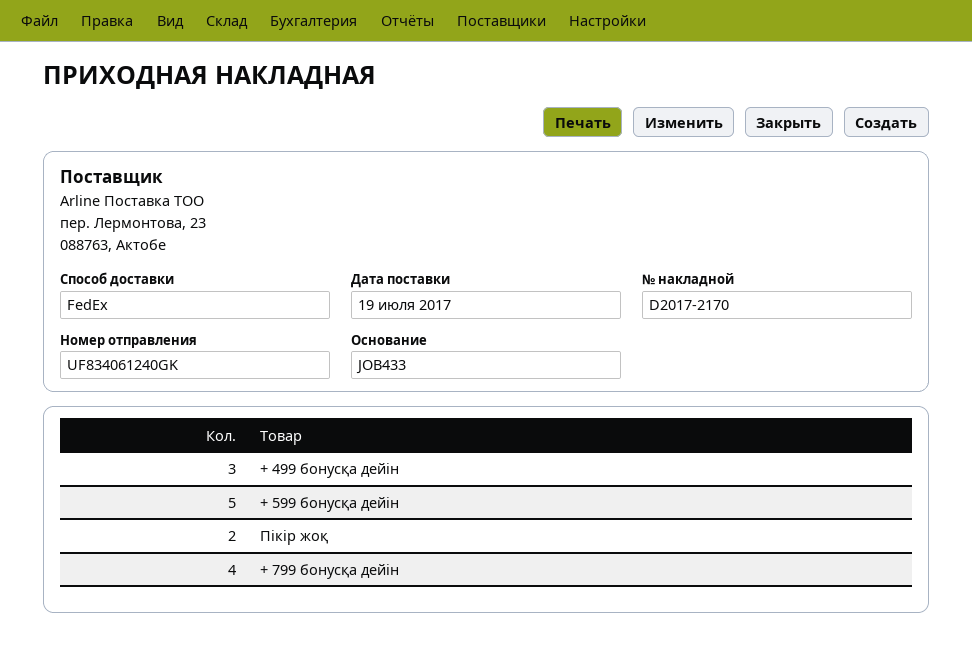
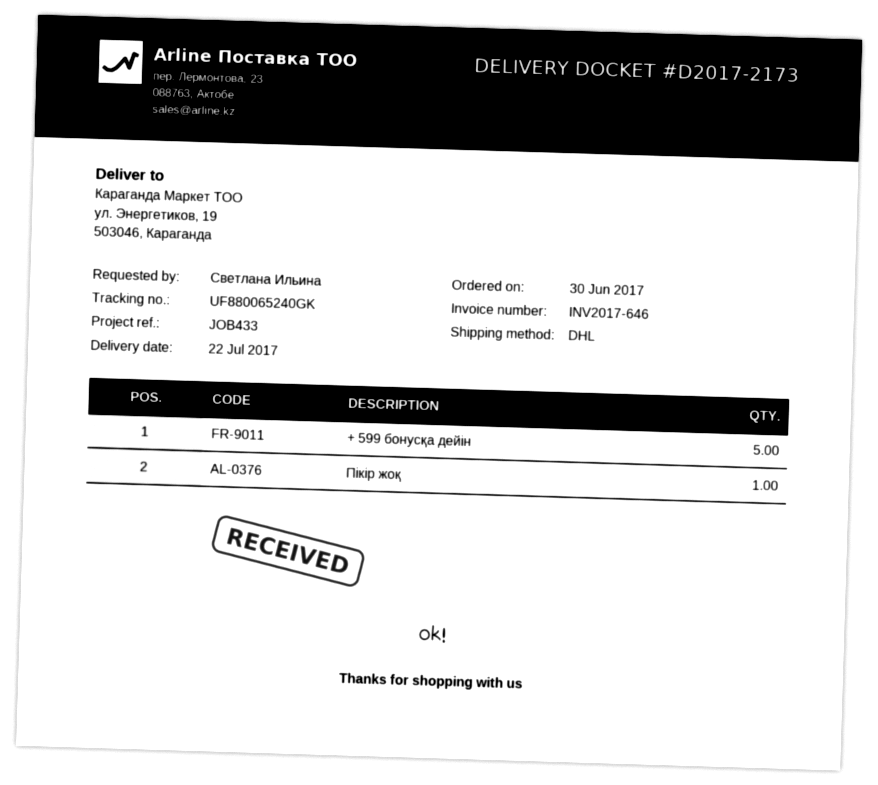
delivery note number: D2017-2170 -> D2017-2173
delivery date: 2017-07-19 -> 2017-07-22
shipping method: FedEx -> DHL
tracking number: UF834061240GK -> UF880065240GK
+ 499 бонусқа дейін: 3 -> none
Пікір жоқ: 2 -> 1
+ 799 бонусқа дейін: 4 -> none

